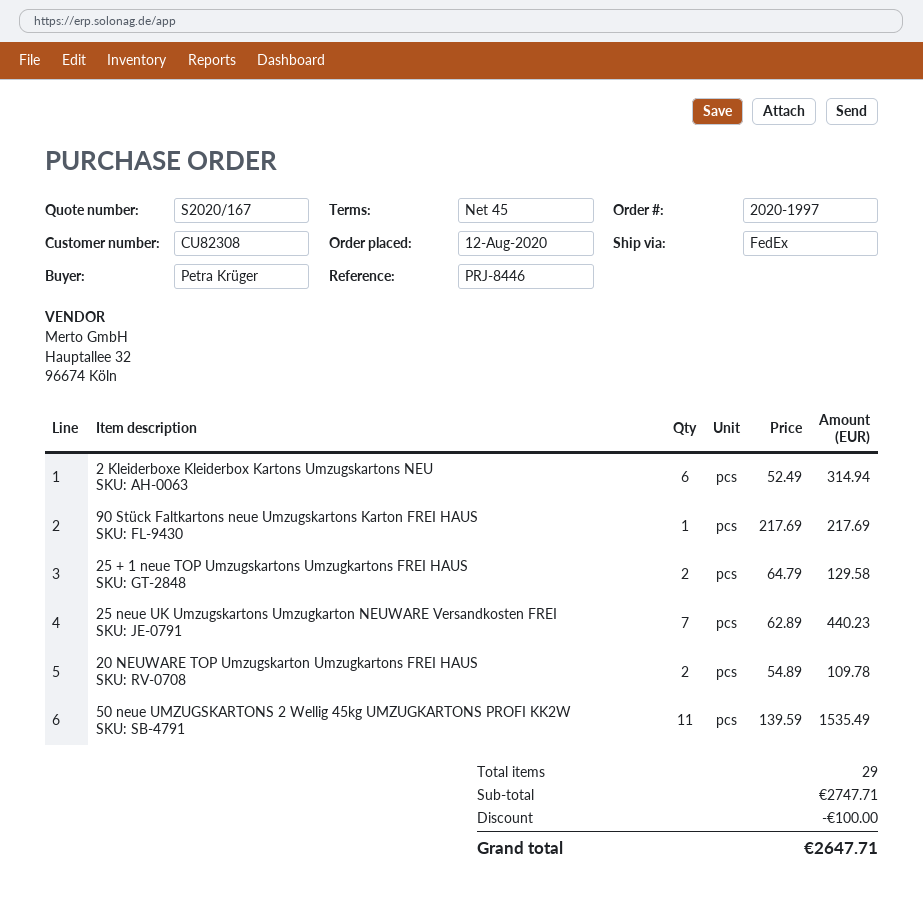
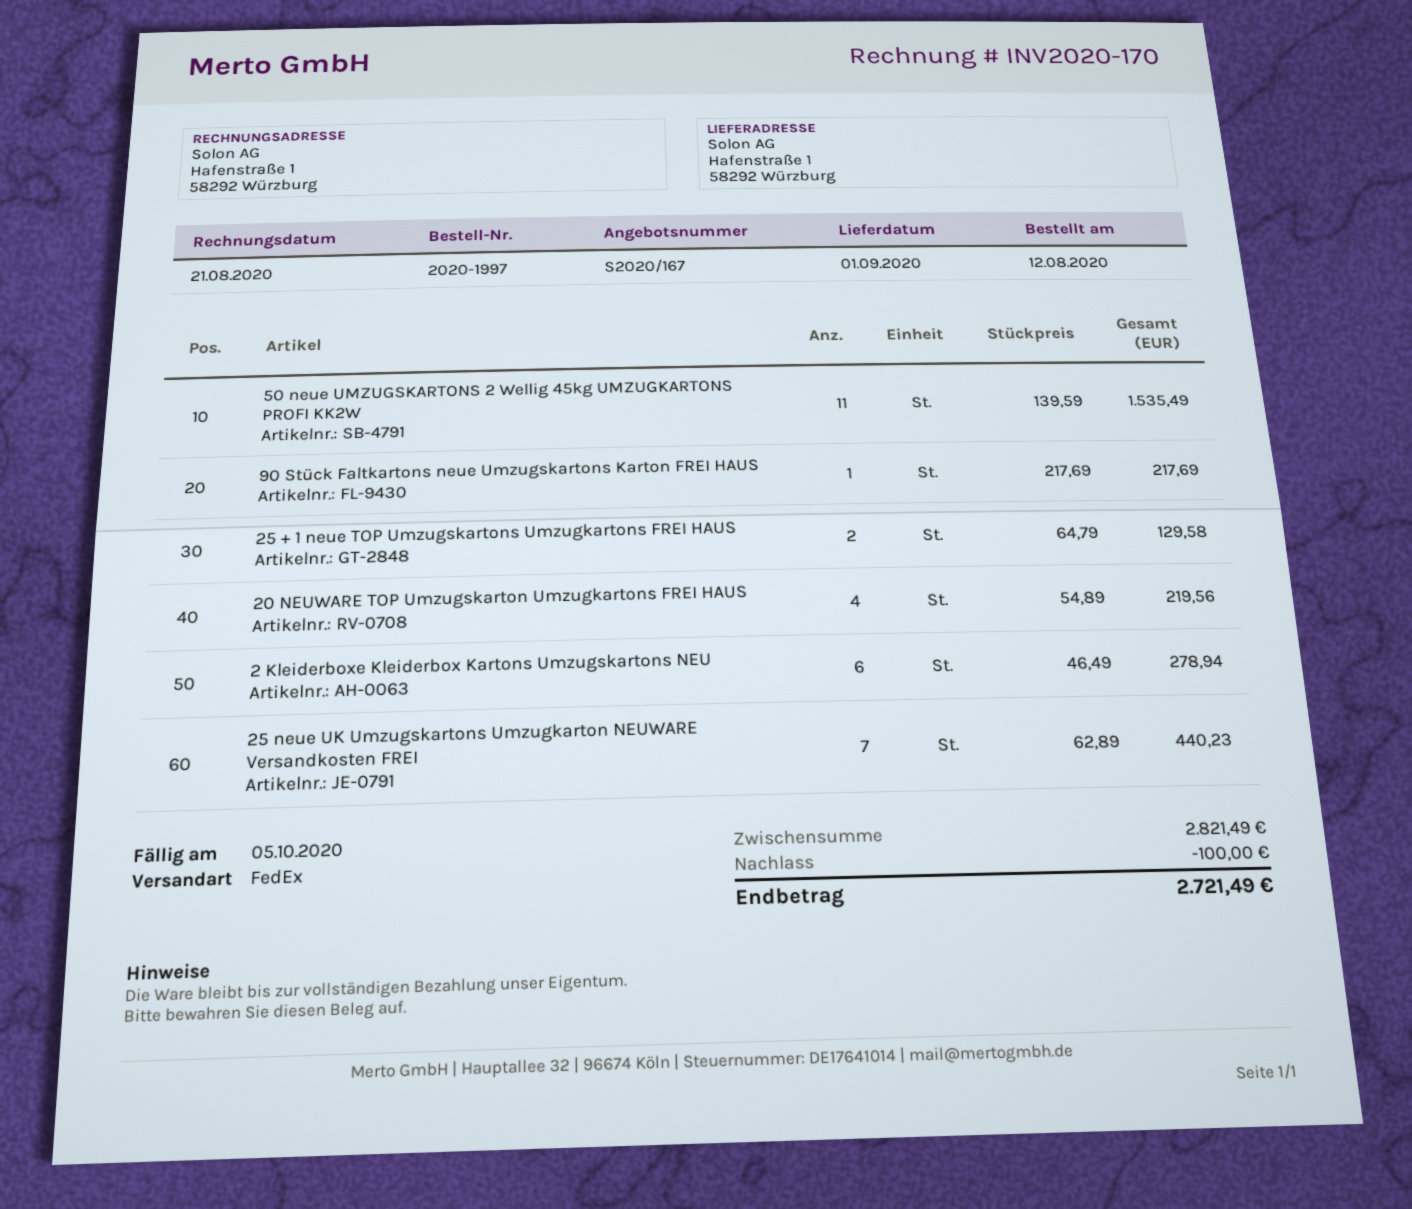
2 Kleiderboxe Kleiderbox Kartons Umzugskartons NEU: 6 x 52.49 = 314.94 -> 6 x 46.49 = 278.94
20 NEUWARE TOP Umzugskarton Umzugkartons FREI HAUS: 2 x 54.89 = 109.78 -> 4 x 54.89 = 219.56
subtotal: 2747.71 -> 2821.49
total: 2647.71 -> 2721.49

